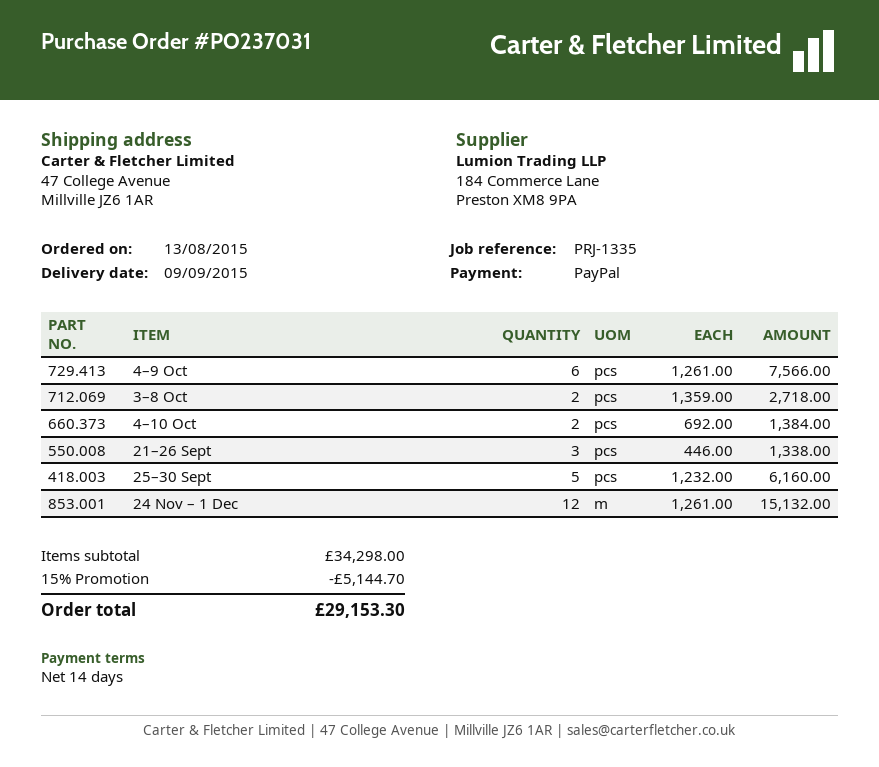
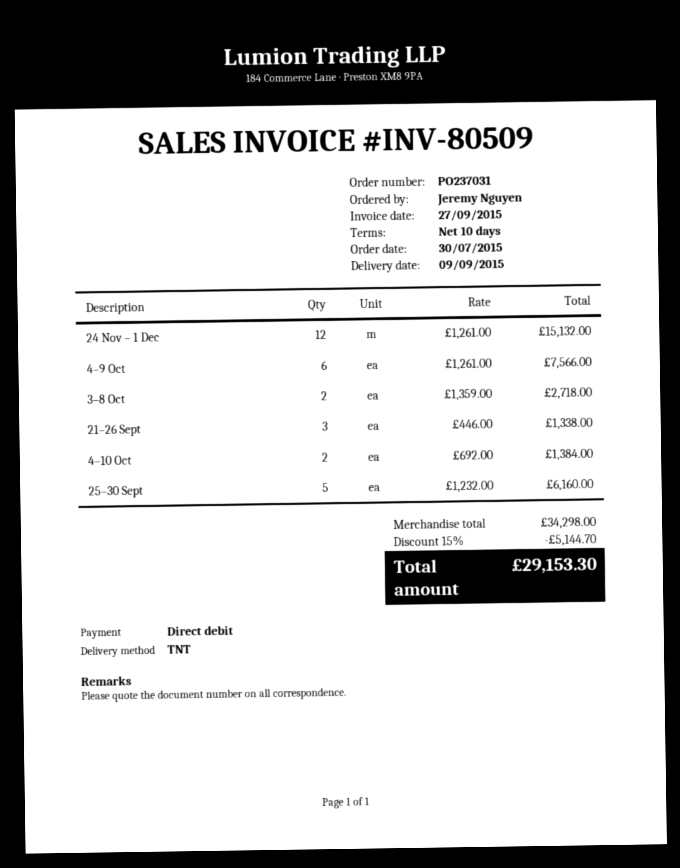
order date: 2015-08-13 -> 2015-07-30
payment terms: 14 days -> 10 days
payment method: PayPal -> direct debit

